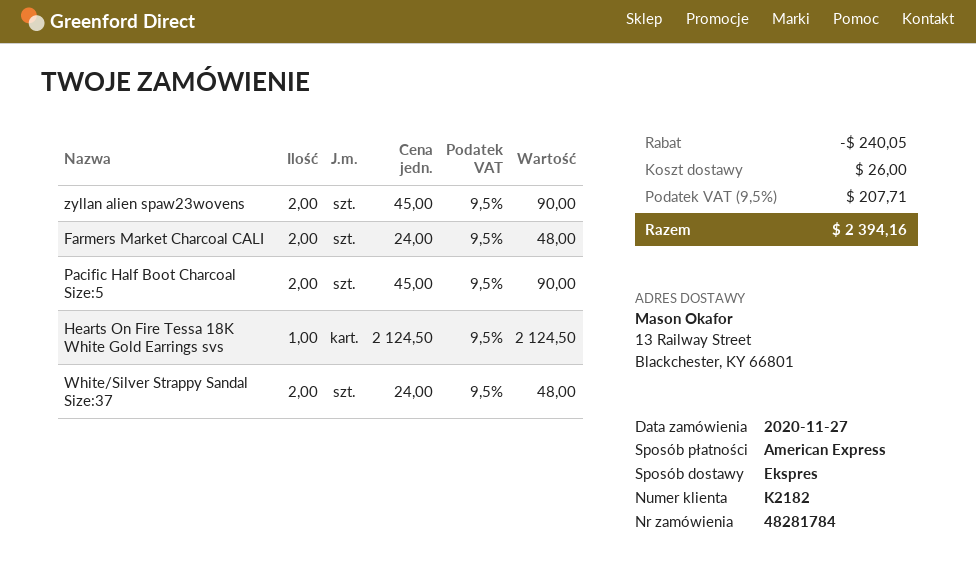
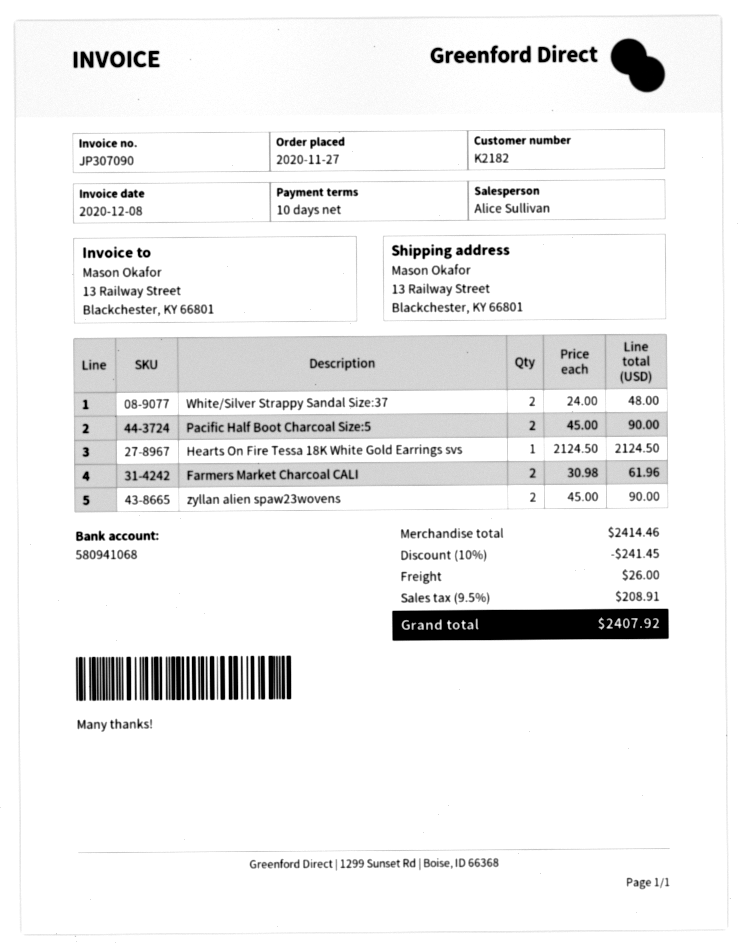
Farmers Market Charcoal CALI: 2 x 24.00 = 48.00 -> 2 x 30.98 = 61.96
discount: 240.05 -> 241.45
tax: 9.5% = 207.71 -> 9.5% = 208.91
total: 2394.16 -> 2407.92

